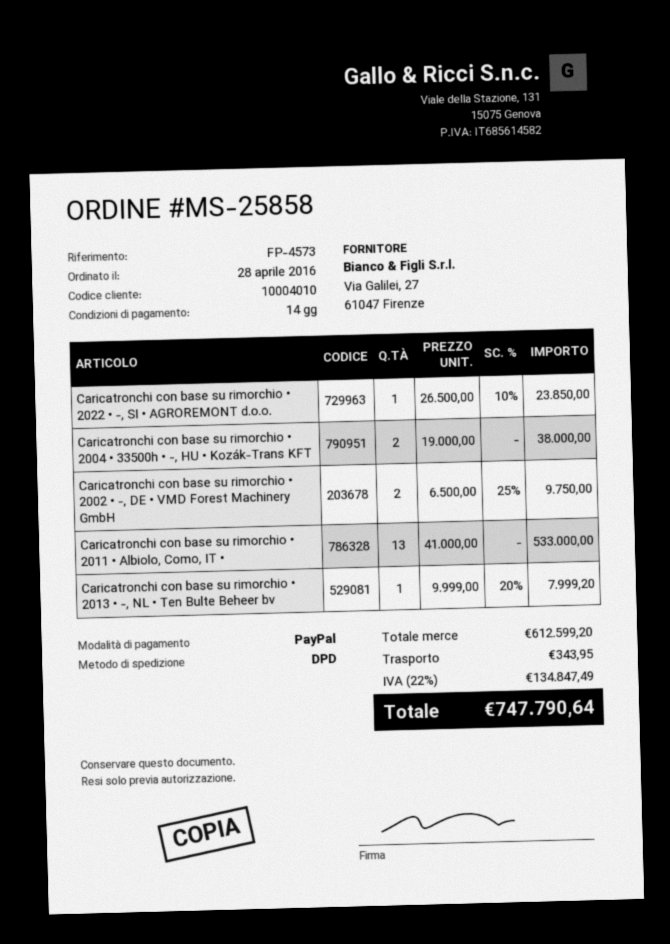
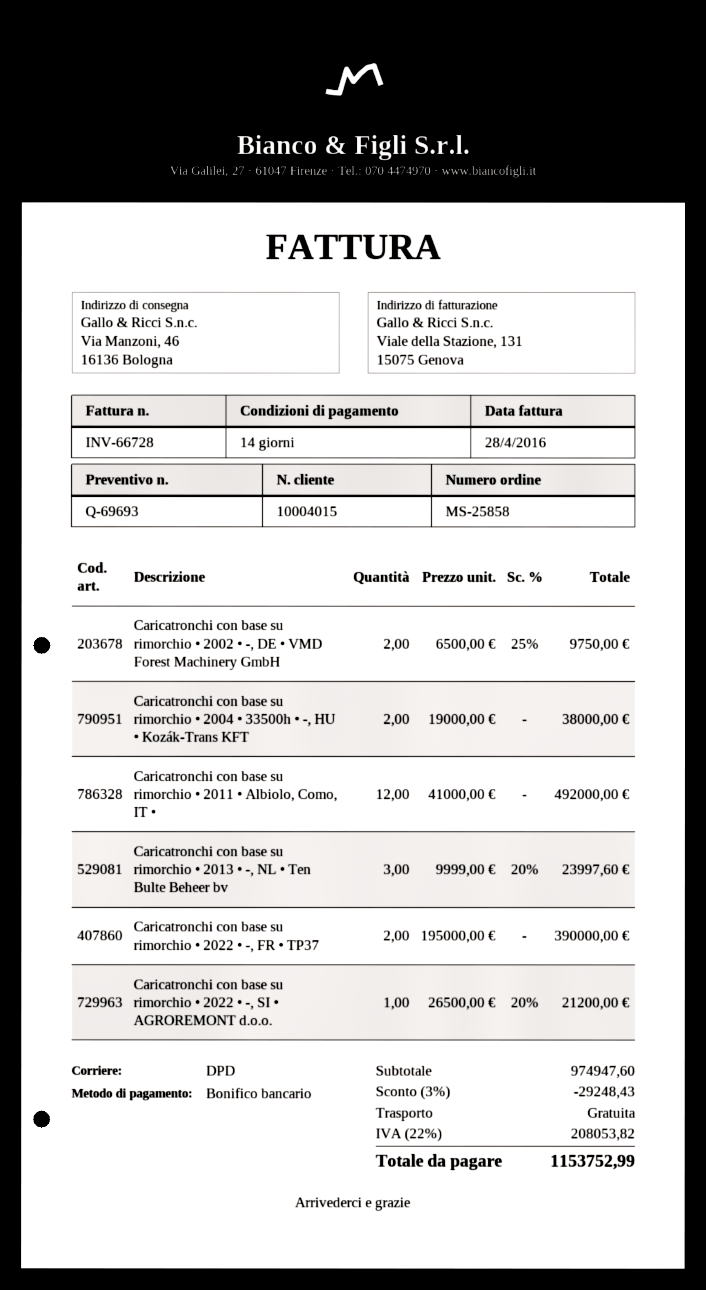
customer number: 10004010 -> 10004015
payment method: PayPal -> bank transfer
Caricatronchi con base su rimorchio • 2022 • -, SI • AGROREMONT d.o.o.: 1 x 26500.00 - 10% = 23850.00 -> 1 x 26500.00 - 20% = 21200.00
Caricatronchi con base su rimorchio • 2011 • Albiolo, Como, IT •: 13 x 41000.00 = 533000.00 -> 12 x 41000.00 = 492000.00
Caricatronchi con base su rimorchio • 2013 • -, NL • Ten Bulte Beheer bv: 1 x 9999.00 - 20% = 7999.20 -> 3 x 9999.00 - 20% = 23997.60
Caricatronchi con base su rimorchio • 2022 • -, FR • TP37: none -> 2 x 195000.00 = 390000.00
subtotal: 612599.20 -> 974947.60
discount: none -> 3% = 29248.43
shipping: 343.95 -> 0.00
tax: 22% = 134847.49 -> 22% = 208053.82
total: 747790.64 -> 1153752.99

